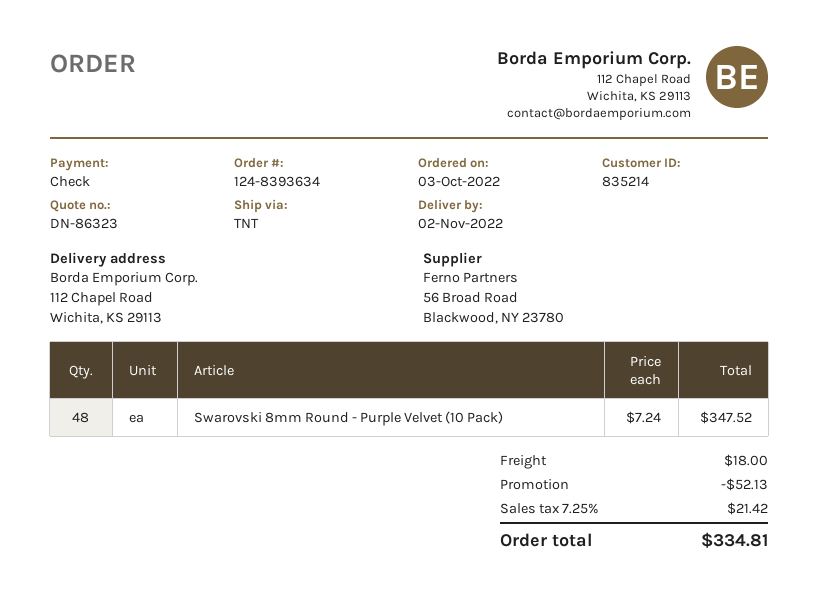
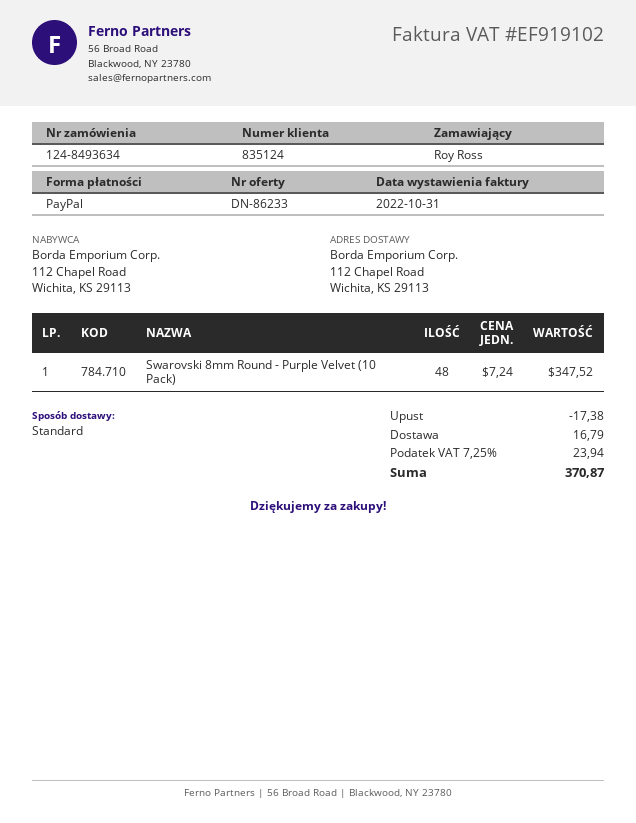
quote number: DN-86323 -> DN-86233
order number: 124-8393634 -> 124-8493634
customer number: 835214 -> 835124
payment method: cheque -> PayPal
shipping method: TNT -> standard
discount: 52.13 -> 17.38
shipping: 18.00 -> 16.79
tax: 7.25% = 21.42 -> 7.25% = 23.94
total: 334.81 -> 370.87

